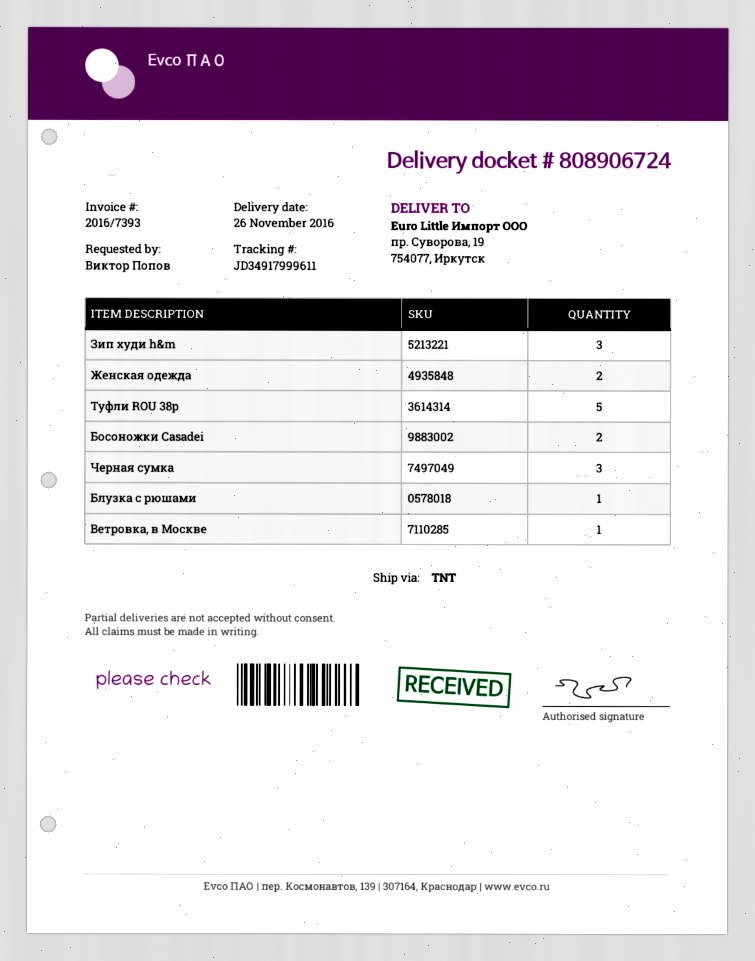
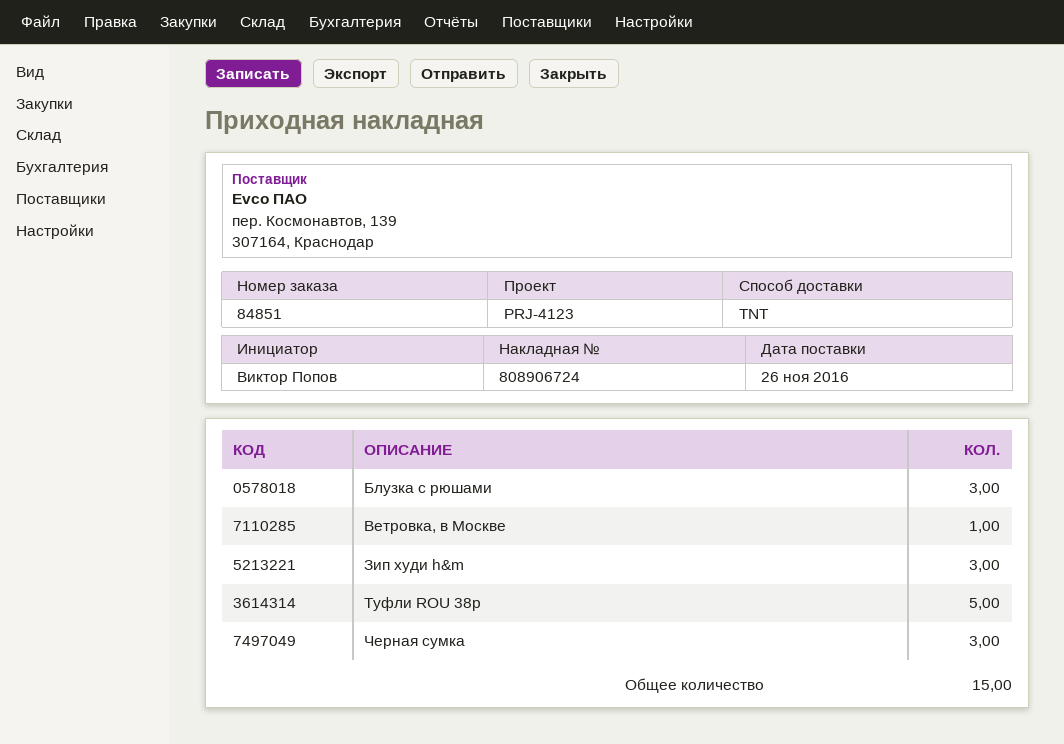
Женская одежда: 2 -> none
Босоножки Casadei: 2 -> none
Блузка с рюшами: 1 -> 3

